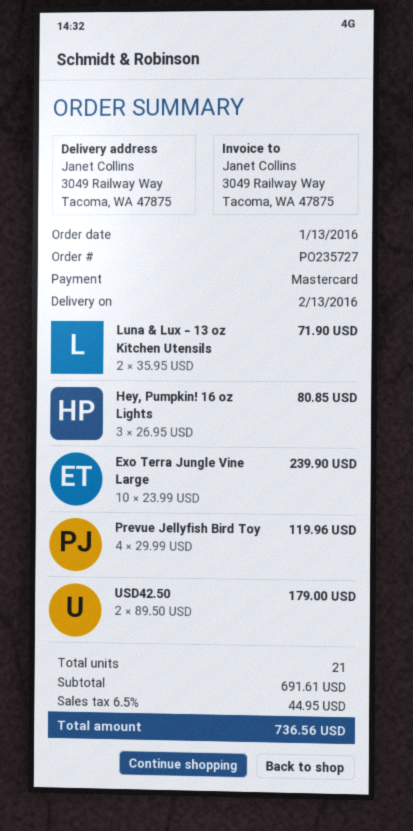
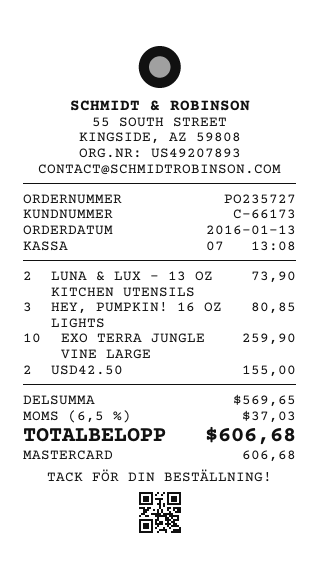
Luna & Lux - 13 oz Kitchen Utensils: 2 for 71.90 -> 2 for 73.90
Exo Terra Jungle Vine Large: 10 for 239.90 -> 10 for 259.90
Prevue Jellyfish Bird Toy: 4 for 119.96 -> none
USD42.50: 2 for 179.00 -> 2 for 155.00
subtotal: 691.61 -> 569.65
tax: 6.5% = 44.95 -> 6.5% = 37.03
total: 736.56 -> 606.68

